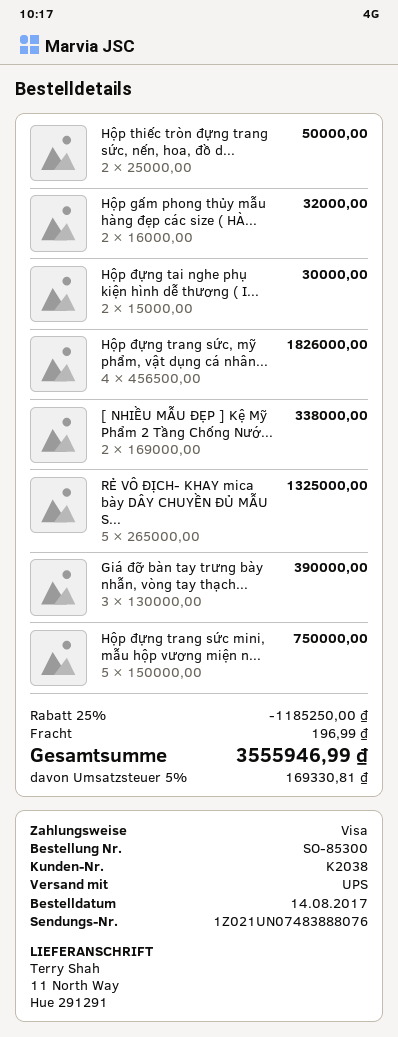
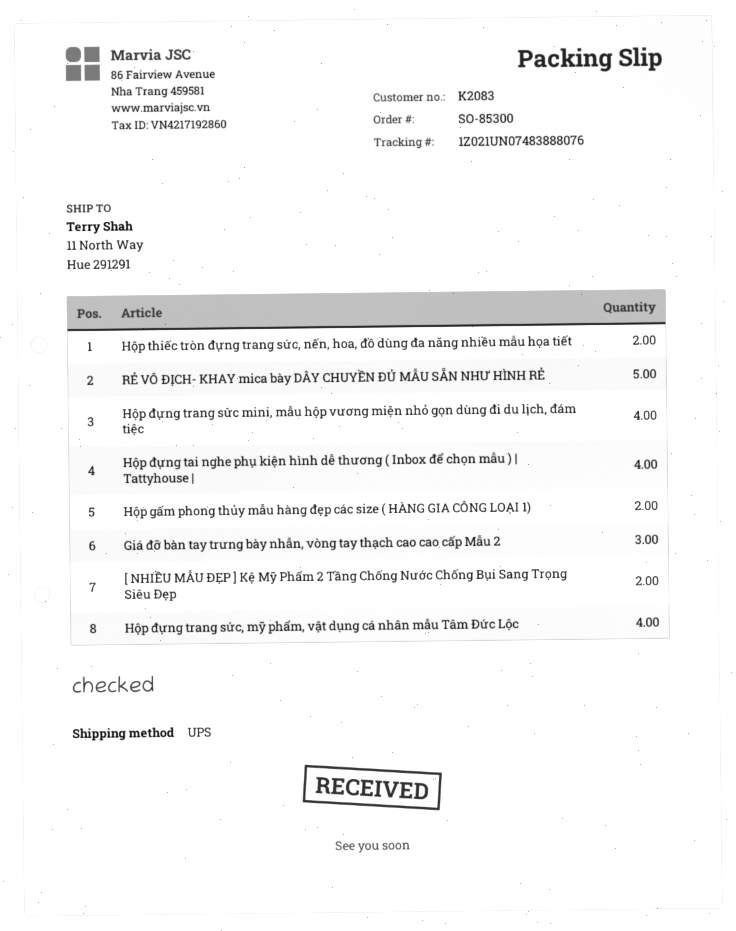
customer number: K2038 -> K2083
Hộp đựng tai nghe phụ kiện hình dễ thương ( I...: 2 -> 4
Hộp đựng trang sức mini, mẫu hộp vương miện n...: 5 -> 4

